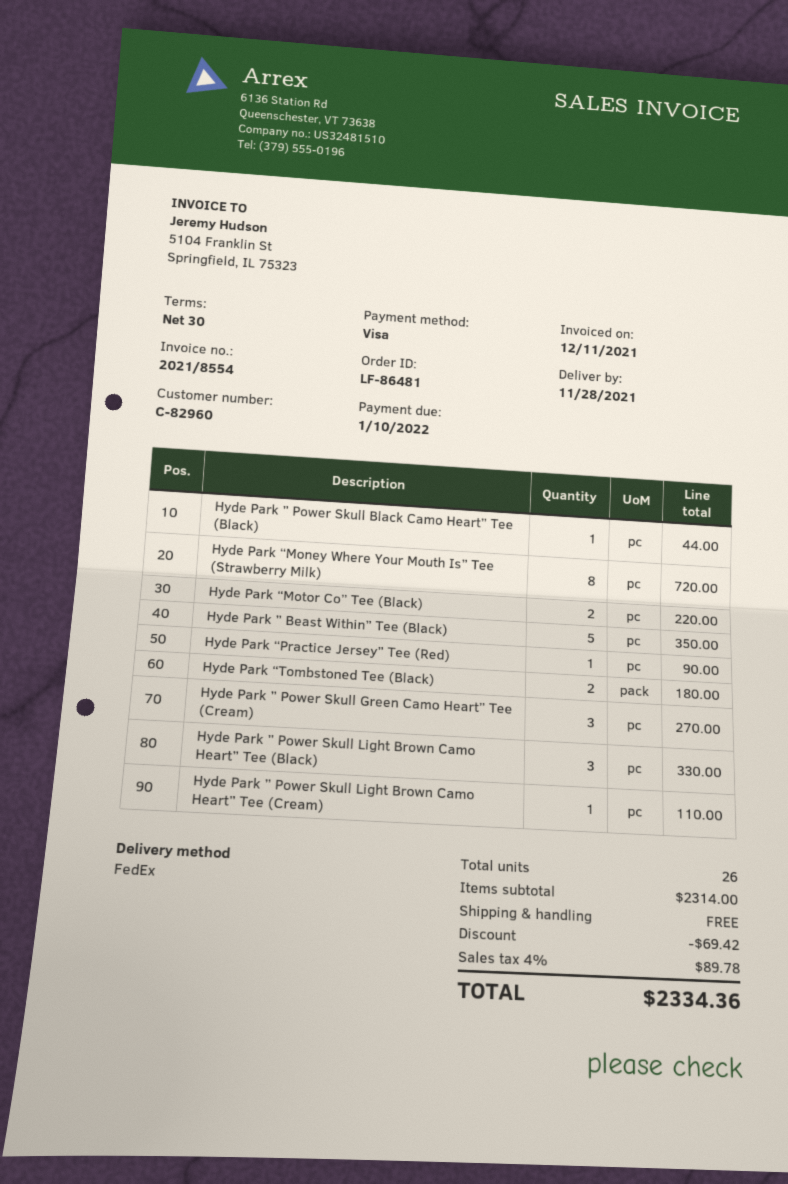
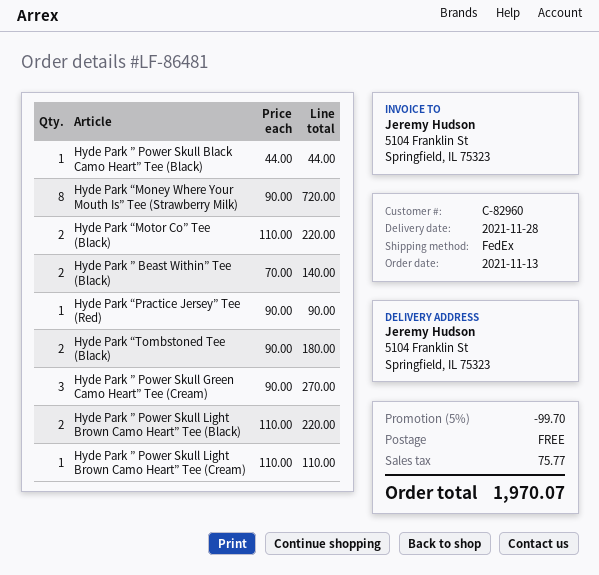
Hyde Park ” Beast Within” Tee (Black): 5 for 350.00 -> 2 for 140.00
Hyde Park ” Power Skull Light Brown Camo Heart” Tee (Black): 3 for 330.00 -> 2 for 220.00
discount: 69.42 -> 99.70
tax: 89.78 -> 75.77
total: 2334.36 -> 1970.07

